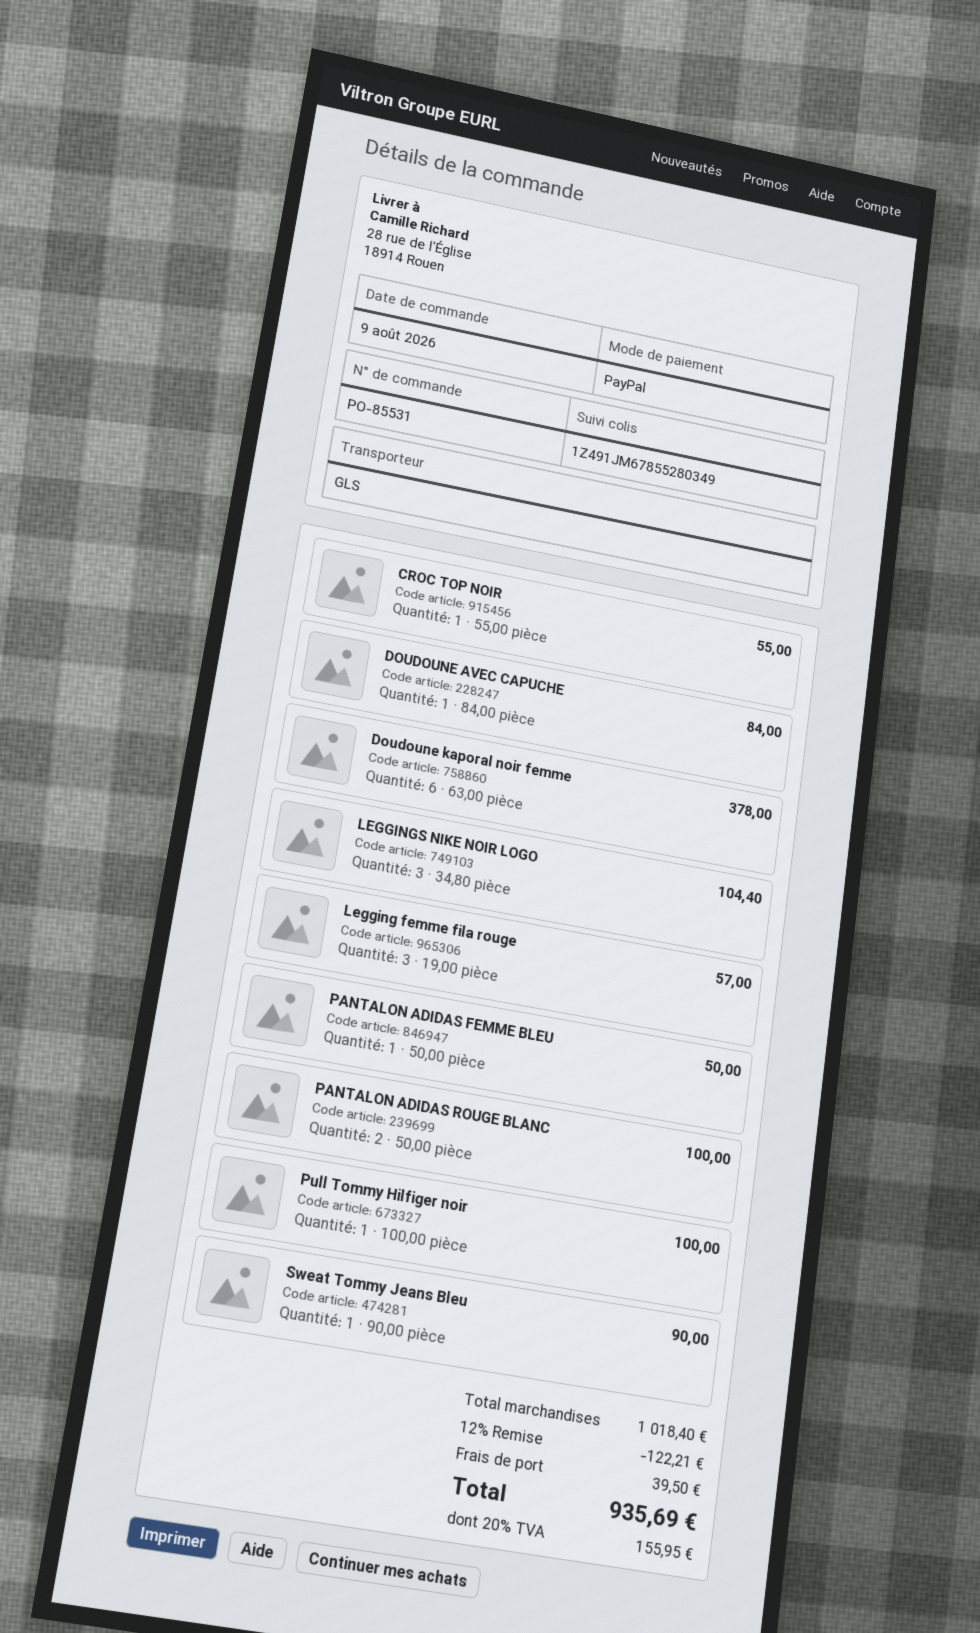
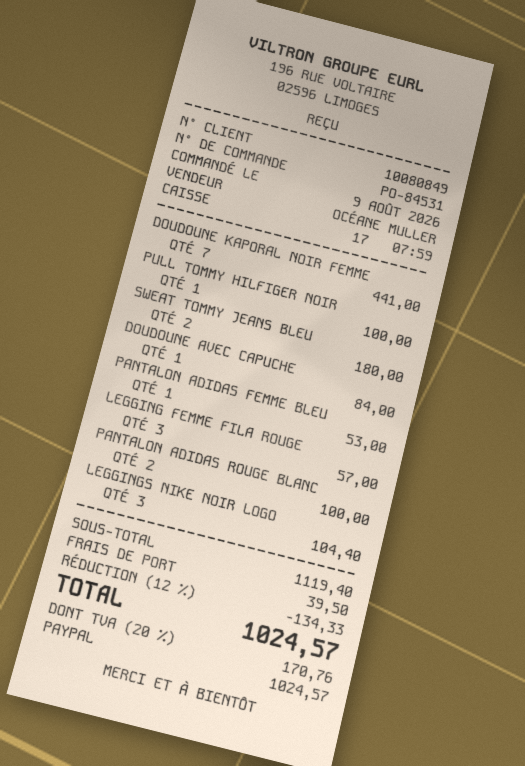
order number: PO-85531 -> PO-84531
CROC TOP NOIR: 1 for 55.00 -> none
Doudoune kaporal noir femme: 6 for 378.00 -> 7 for 441.00
PANTALON ADIDAS FEMME BLEU: 1 for 50.00 -> 1 for 53.00
Sweat Tommy Jeans Bleu: 1 for 90.00 -> 2 for 180.00
subtotal: 1018.40 -> 1119.40
discount: 12% = 122.21 -> 12% = 134.33
tax: 20% = 155.95 -> 20% = 170.76
total: 935.69 -> 1024.57

